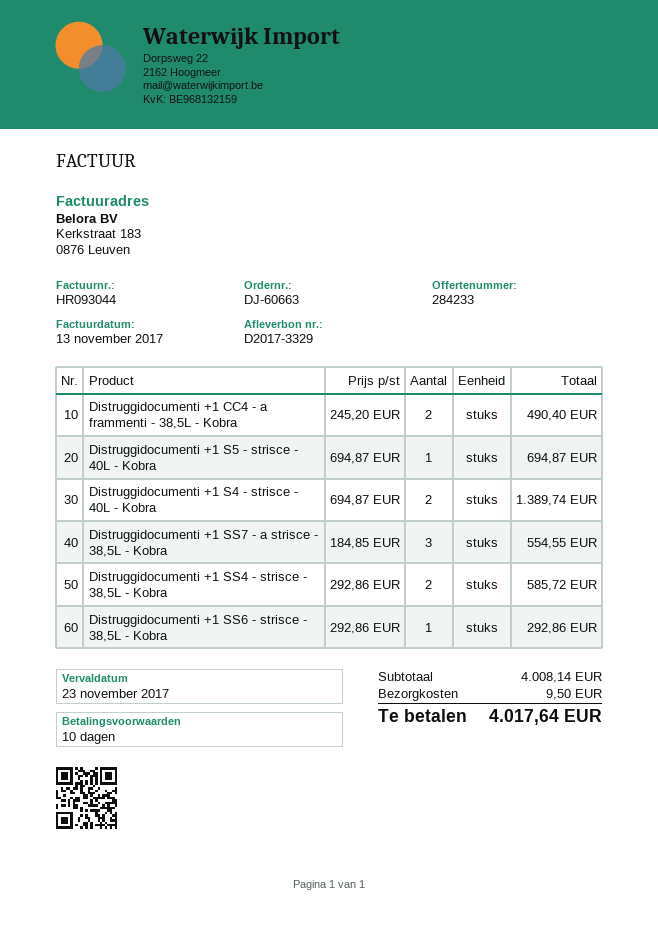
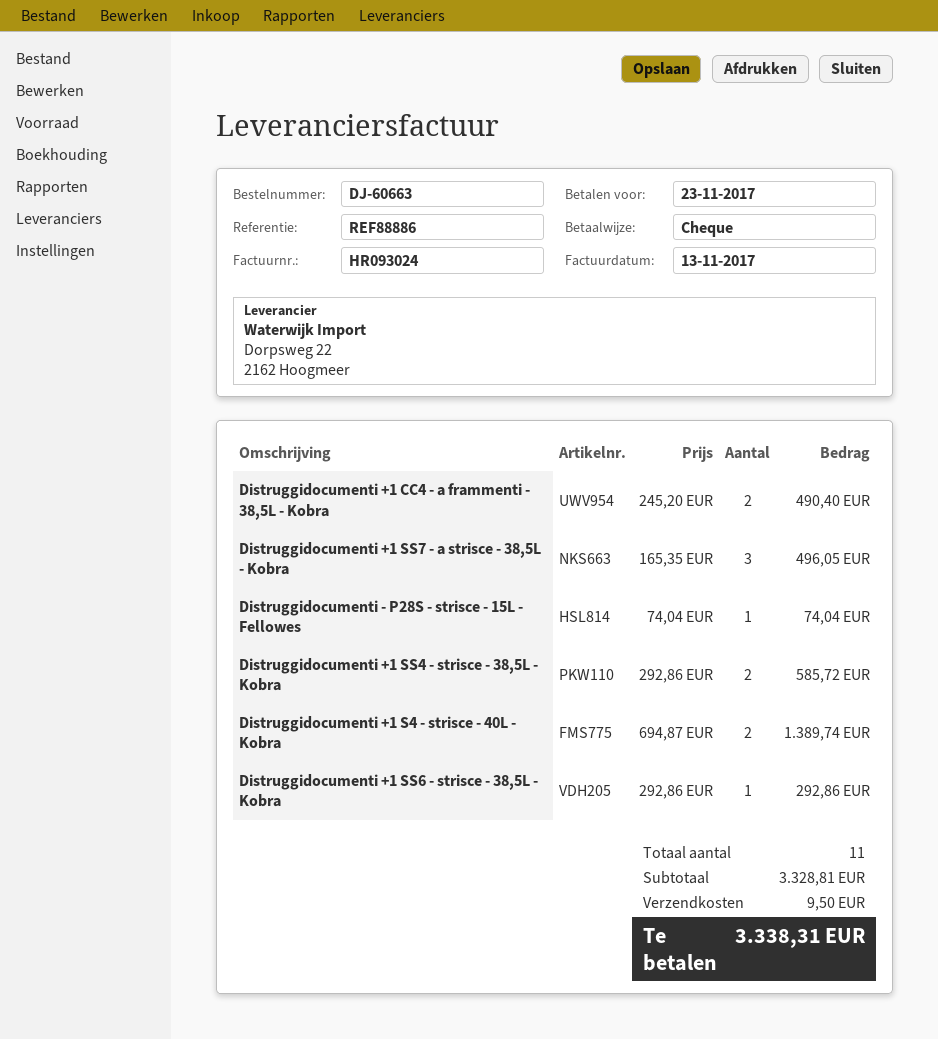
invoice number: HR093044 -> HR093024
Distruggidocumenti +1 S5 - strisce - 40L - Kobra: 1 x 694.87 = 694.87 -> none
Distruggidocumenti +1 SS7 - a strisce - 38,5L - Kobra: 3 x 184.85 = 554.55 -> 3 x 165.35 = 496.05
Distruggidocumenti - P28S - strisce - 15L - Fellowes: none -> 1 x 74.04 = 74.04
subtotal: 4008.14 -> 3328.81
total: 4017.64 -> 3338.31

